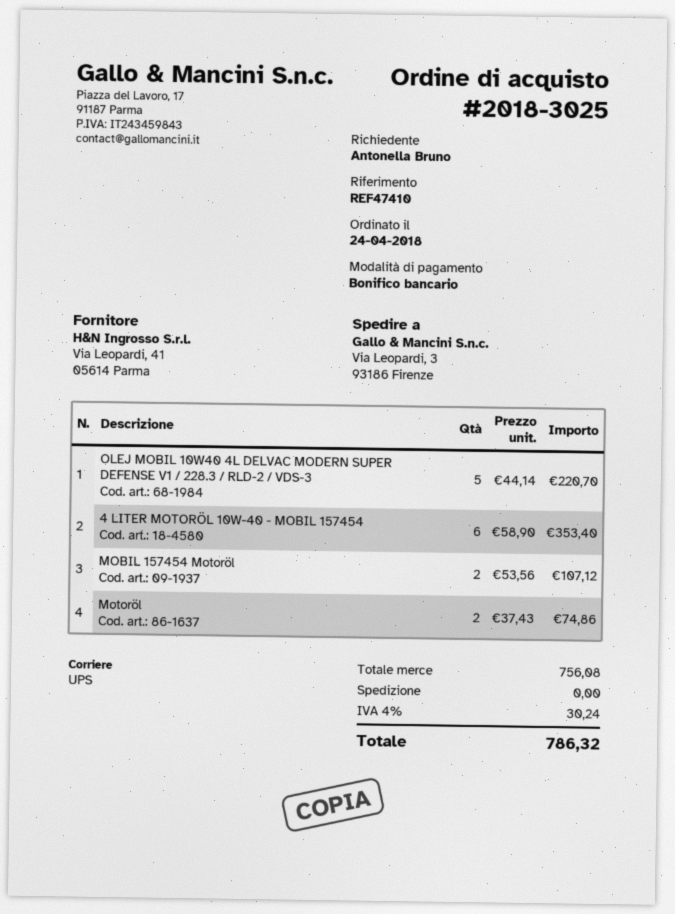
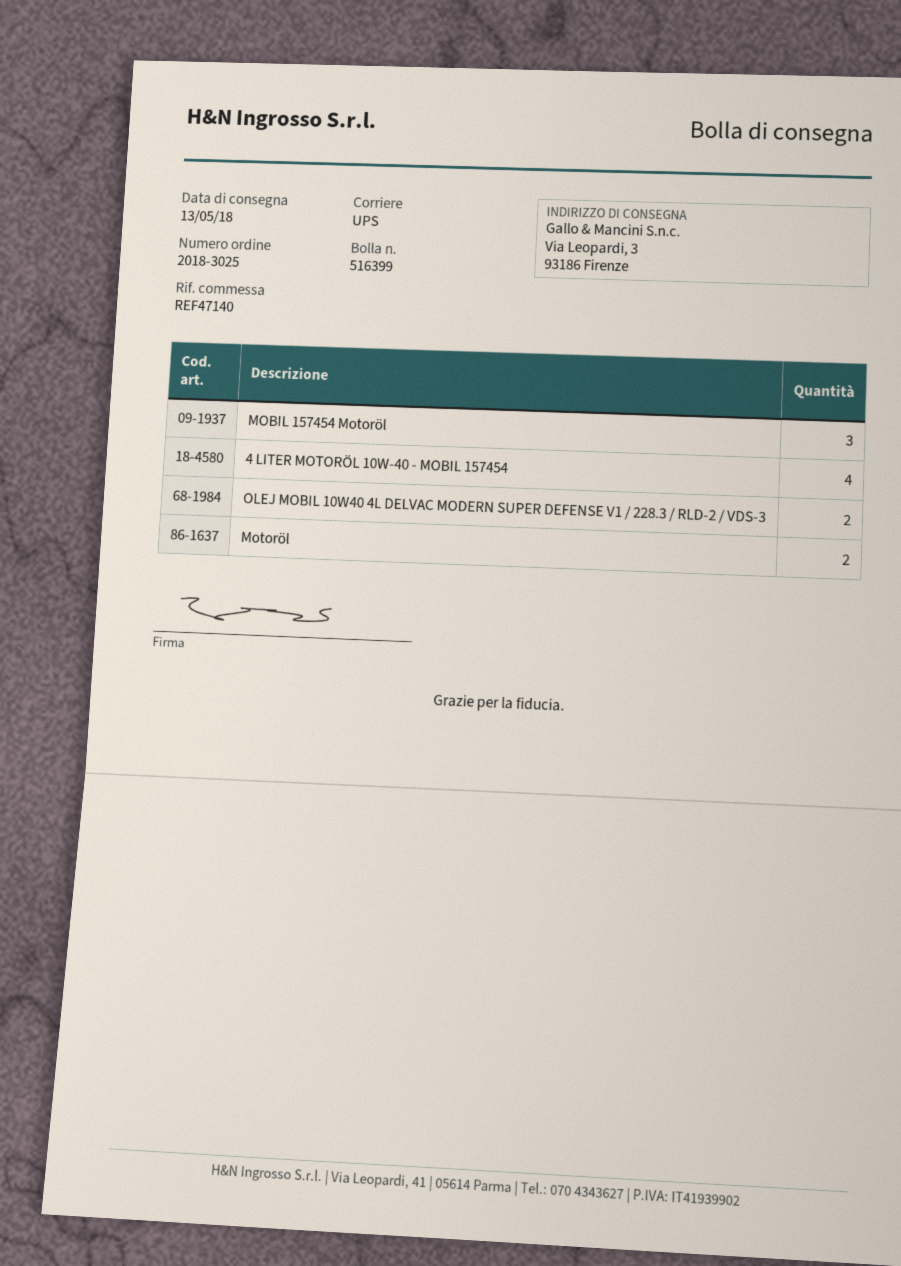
reference: REF47410 -> REF47140
OLEJ MOBIL 10W40 4L DELVAC MODERN SUPER DEFENSE V1 / 228.3 / RLD-2 / VDS-3: 5 -> 2
4 LITER MOTORÖL 10W-40 - MOBIL 157454: 6 -> 4
MOBIL 157454 Motoröl: 2 -> 3

